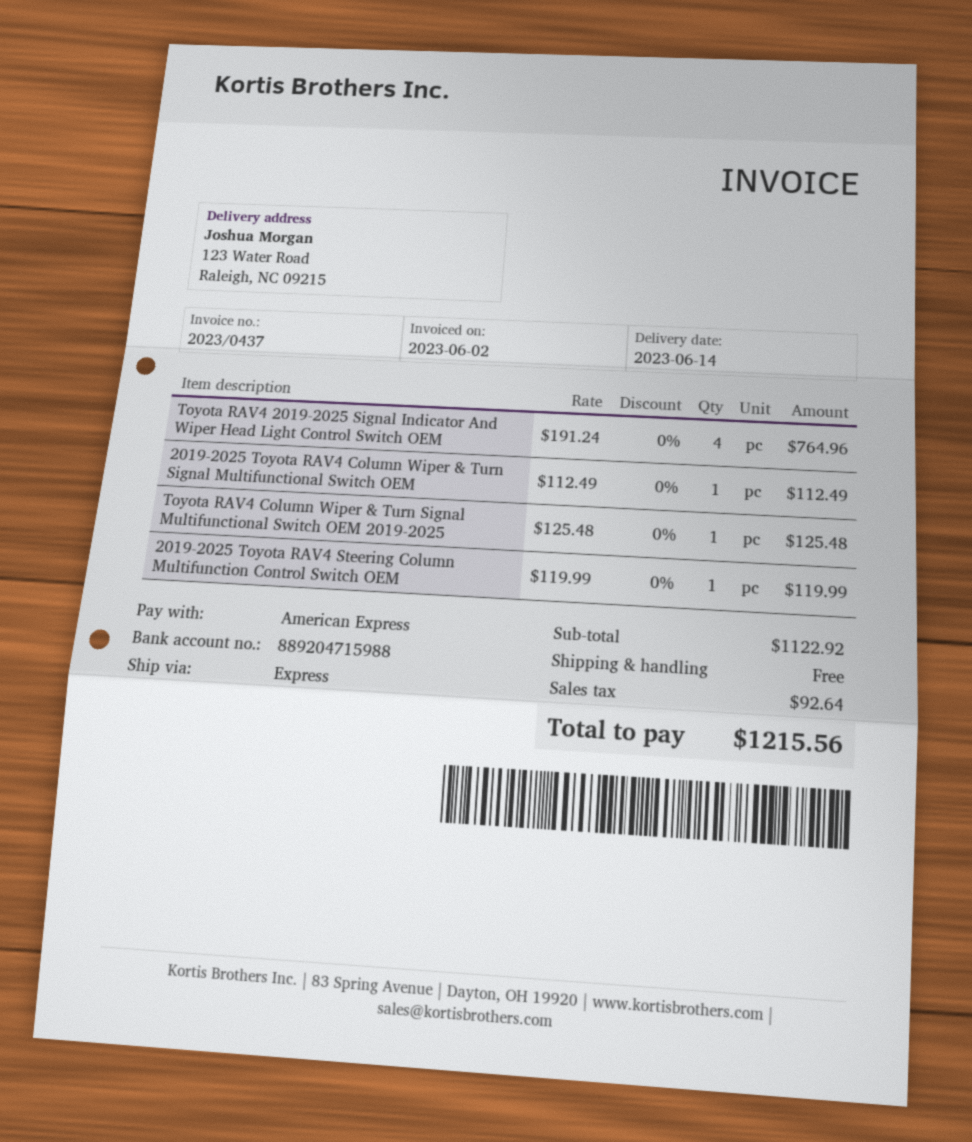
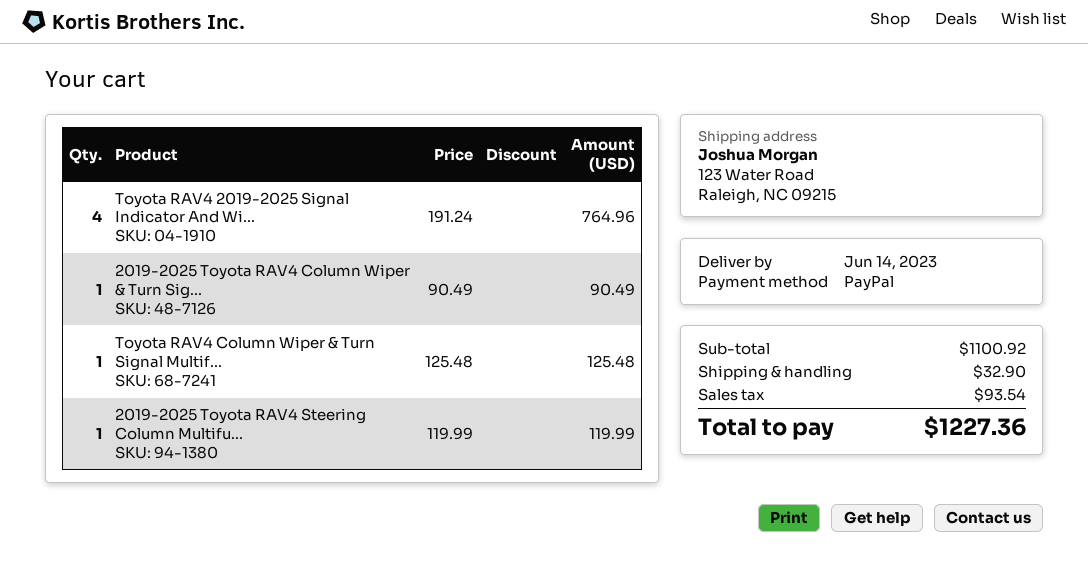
payment method: American Express -> PayPal
2019-2025 Toyota RAV4 Column Wiper & Turn Signal Multifunctional Switch OEM: 1 x 112.49 = 112.49 -> 1 x 90.49 = 90.49
subtotal: 1122.92 -> 1100.92
shipping: 0.00 -> 32.90
tax: 92.64 -> 93.54
total: 1215.56 -> 1227.36

